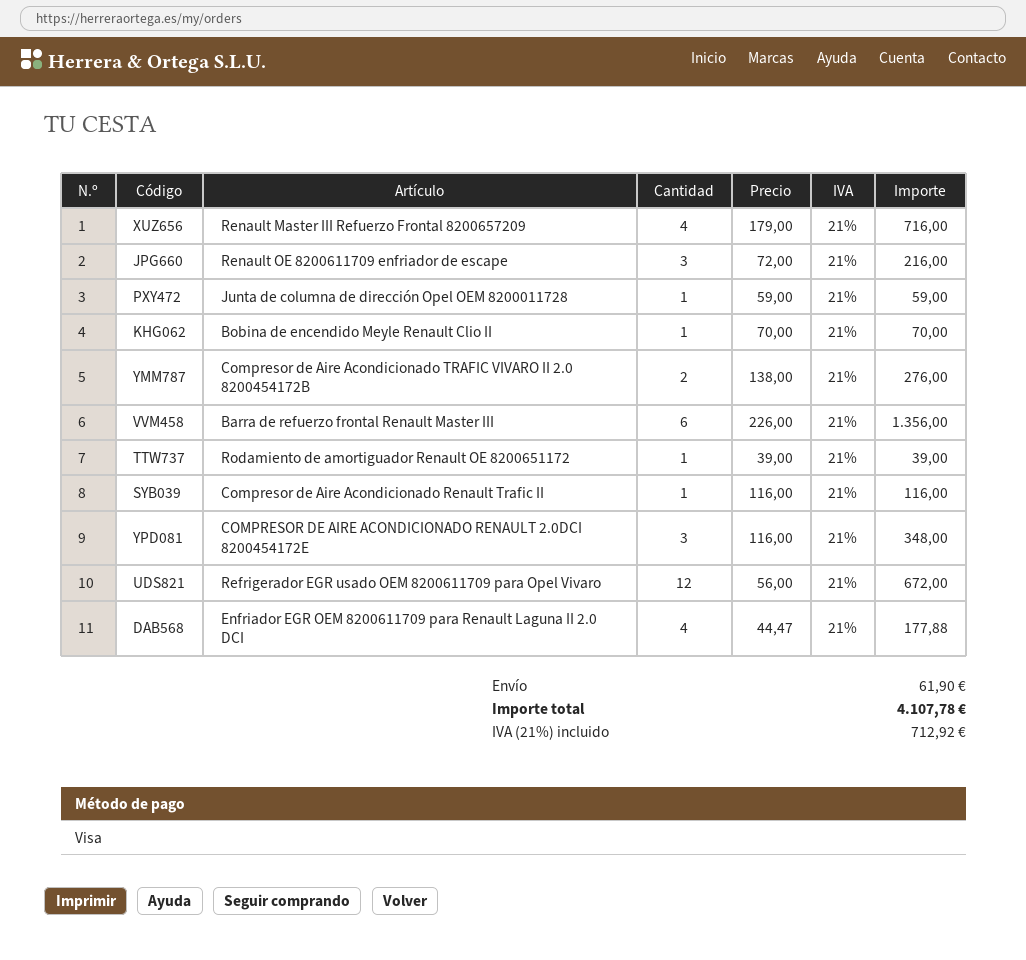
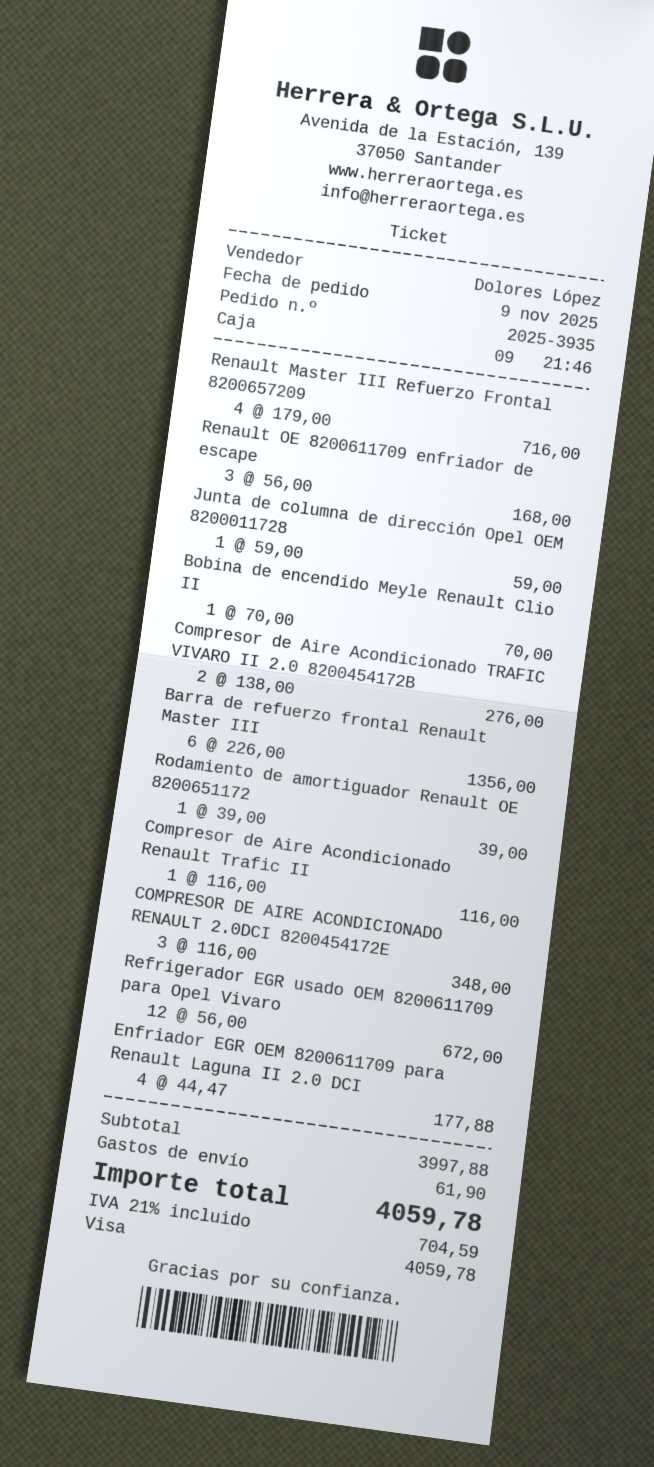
Renault OE 8200611709 enfriador de escape: 3 x 72.00 = 216.00 -> 3 x 56.00 = 168.00
tax: 21% = 712.92 -> 21% = 704.59
total: 4107.78 -> 4059.78

